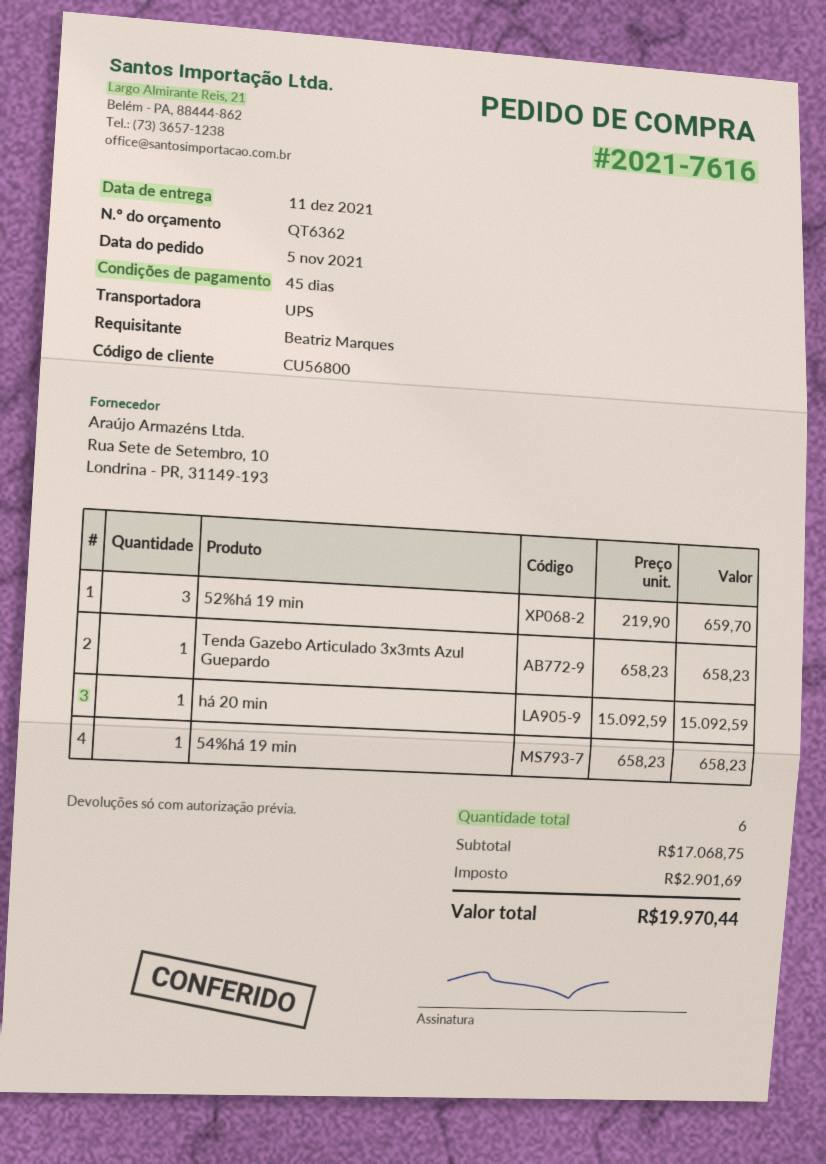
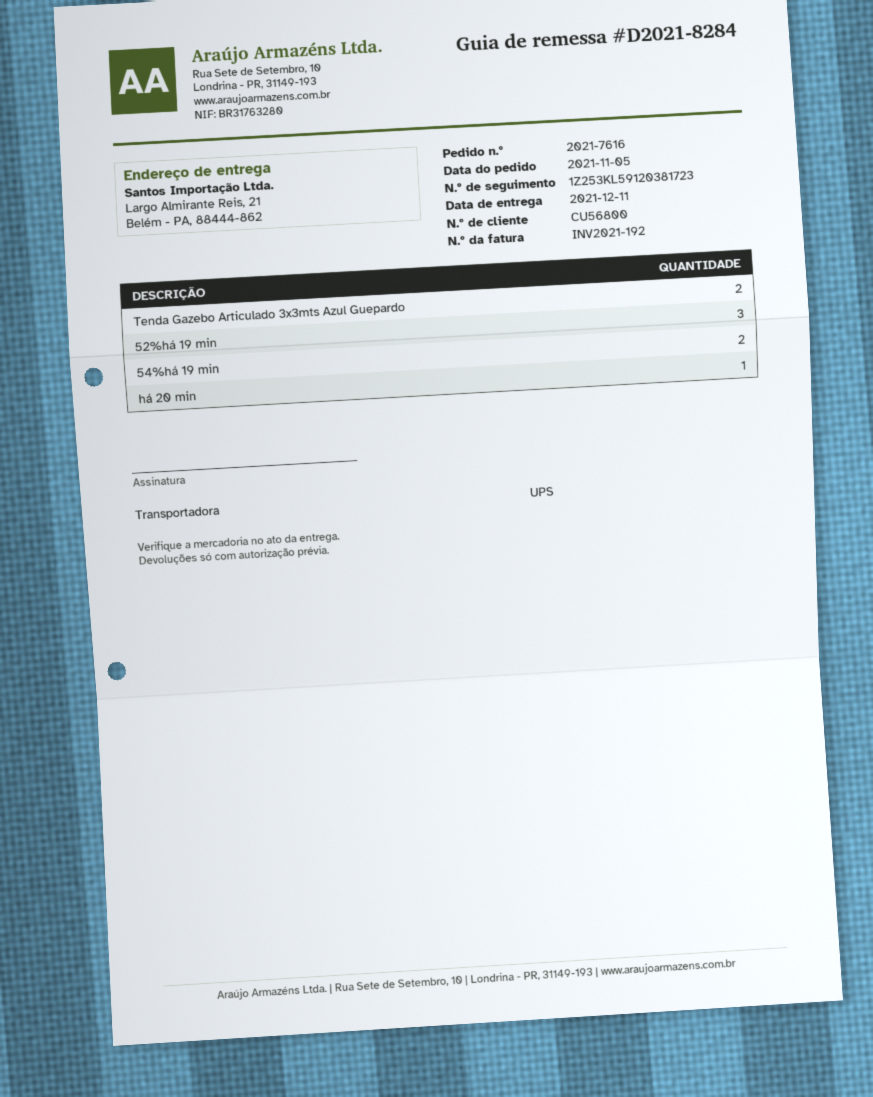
Tenda Gazebo Articulado 3x3mts Azul Guepardo: 1 -> 2
54%há 19 min: 1 -> 2

